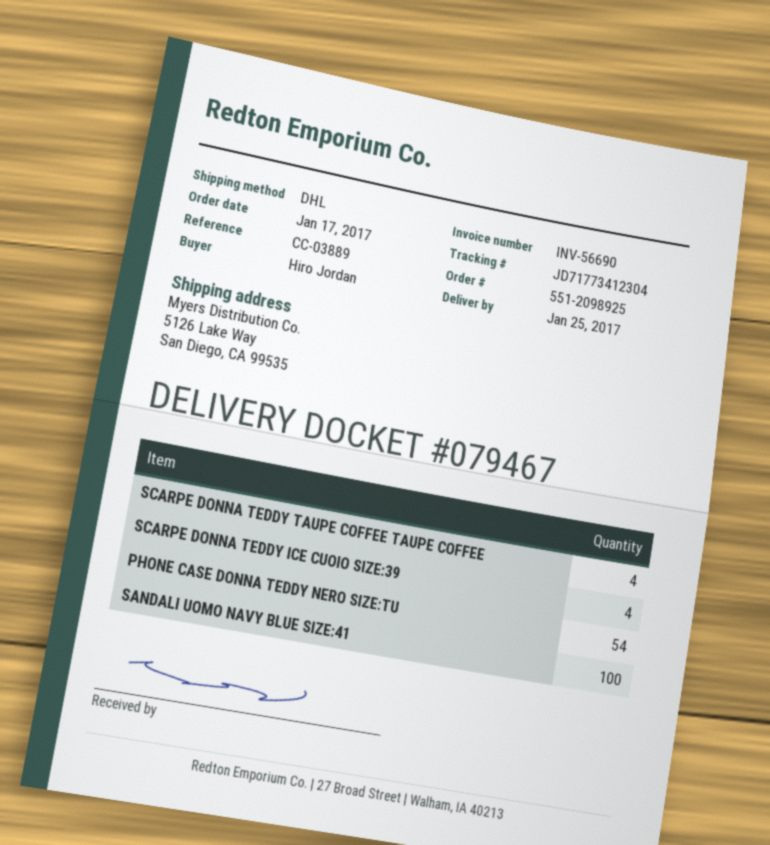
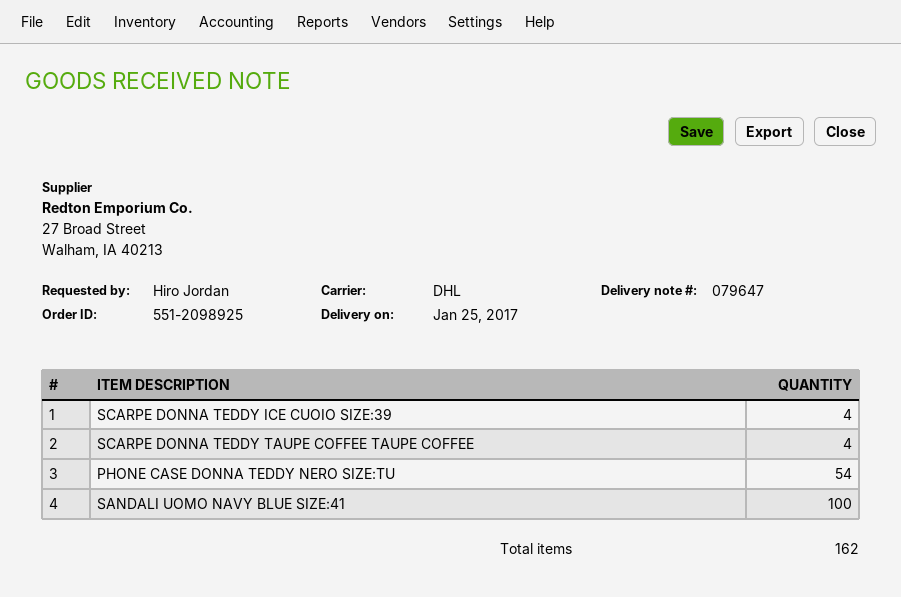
delivery note number: 079467 -> 079647

